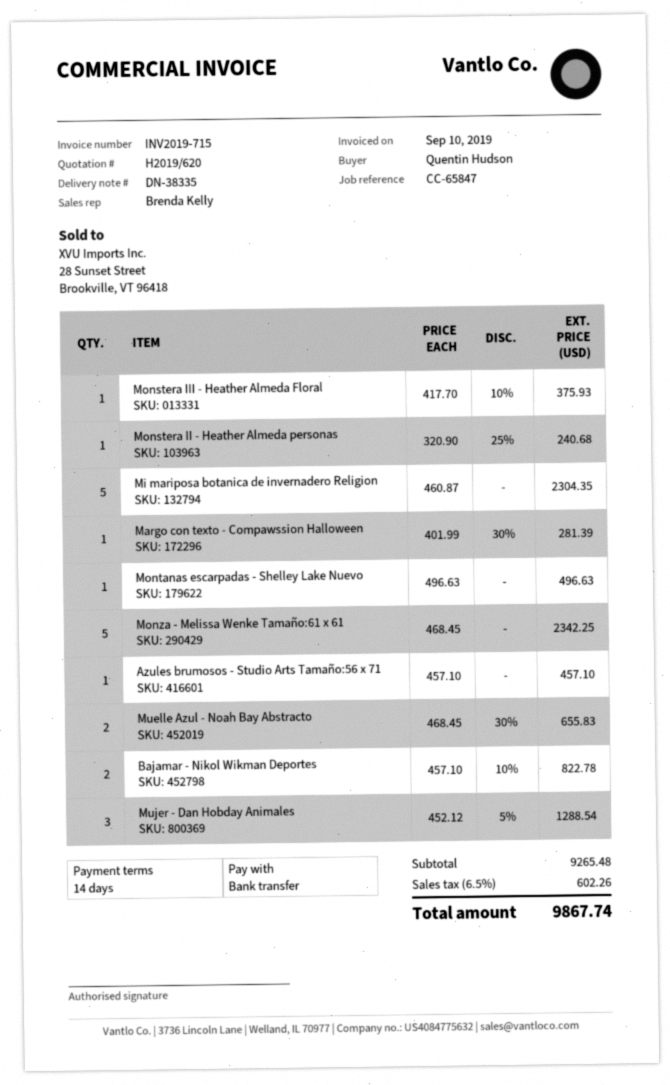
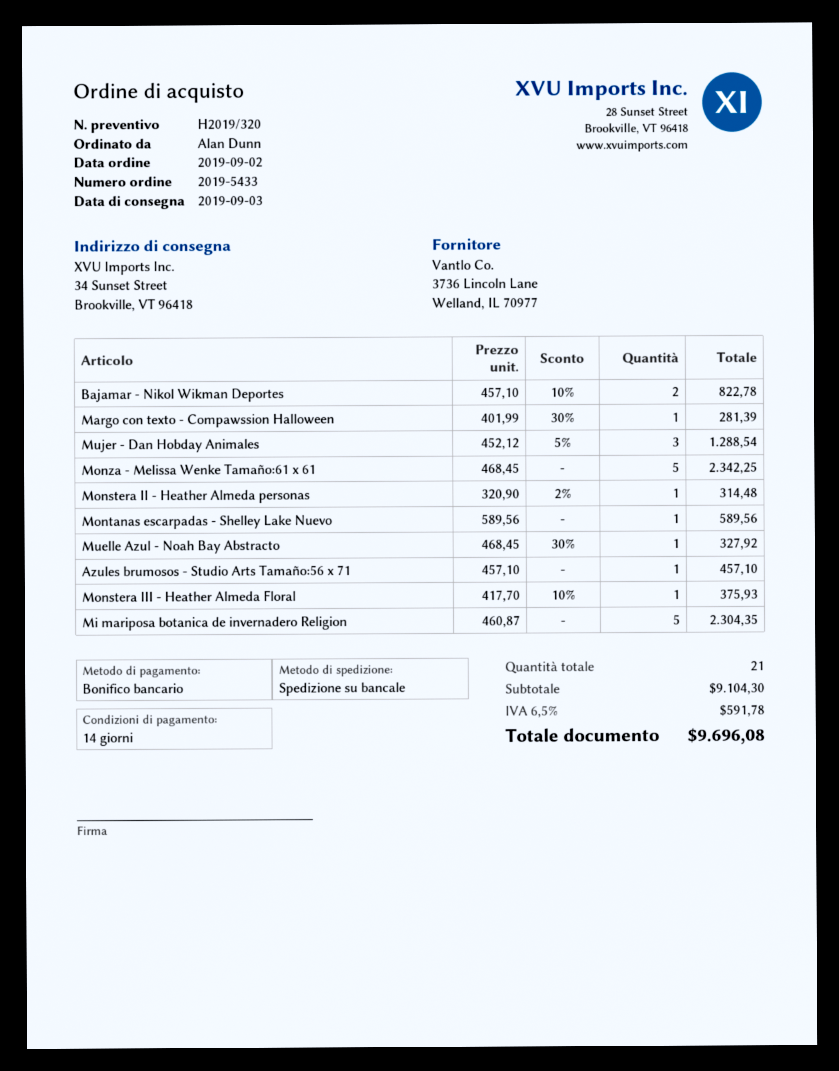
quote number: H2019/620 -> H2019/320
ordered by: Quentin Hudson -> Alan Dunn
Monstera II - Heather Almeda personas: 1 x 320.90 - 25% = 240.68 -> 1 x 320.90 - 2% = 314.48
Montanas escarpadas - Shelley Lake Nuevo: 1 x 496.63 = 496.63 -> 1 x 589.56 = 589.56
Muelle Azul - Noah Bay Abstracto: 2 x 468.45 - 30% = 655.83 -> 1 x 468.45 - 30% = 327.92
subtotal: 9265.48 -> 9104.30
tax: 6.5% = 602.26 -> 6.5% = 591.78
total: 9867.74 -> 9696.08

